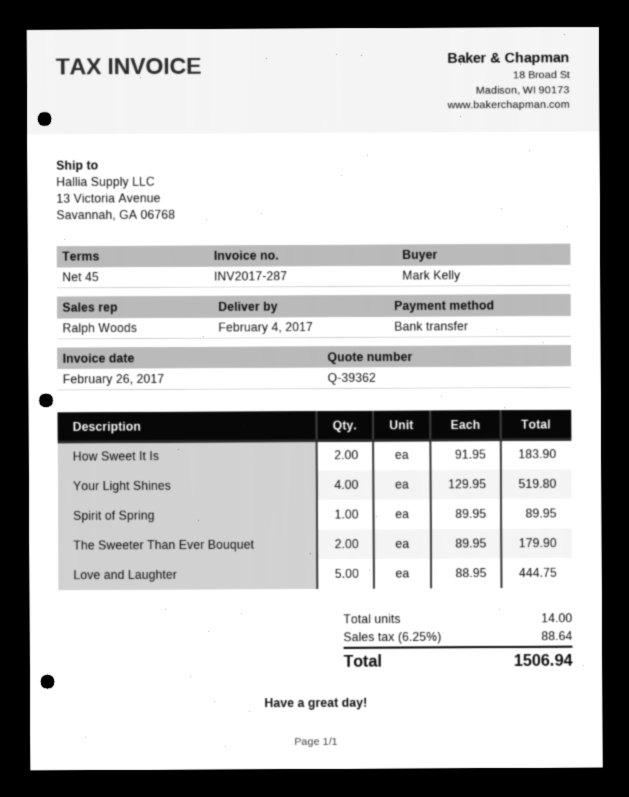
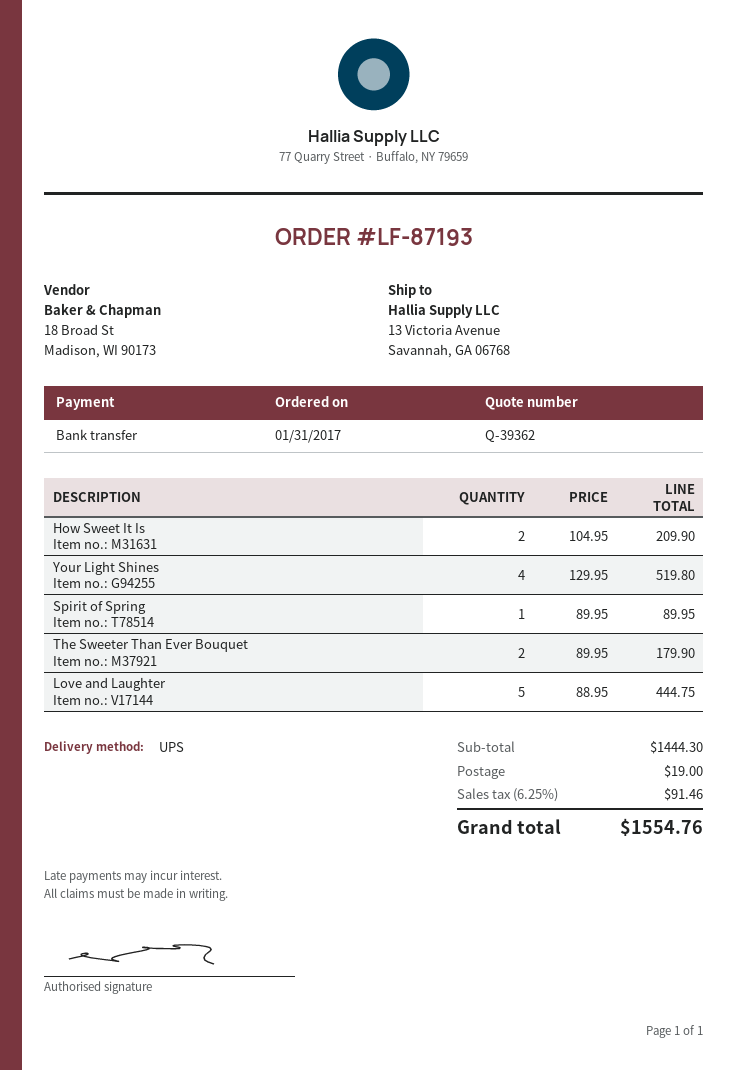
How Sweet It Is: 2 x 91.95 = 183.90 -> 2 x 104.95 = 209.90
shipping: none -> 19.00
tax: 6.25% = 88.64 -> 6.25% = 91.46
total: 1506.94 -> 1554.76

